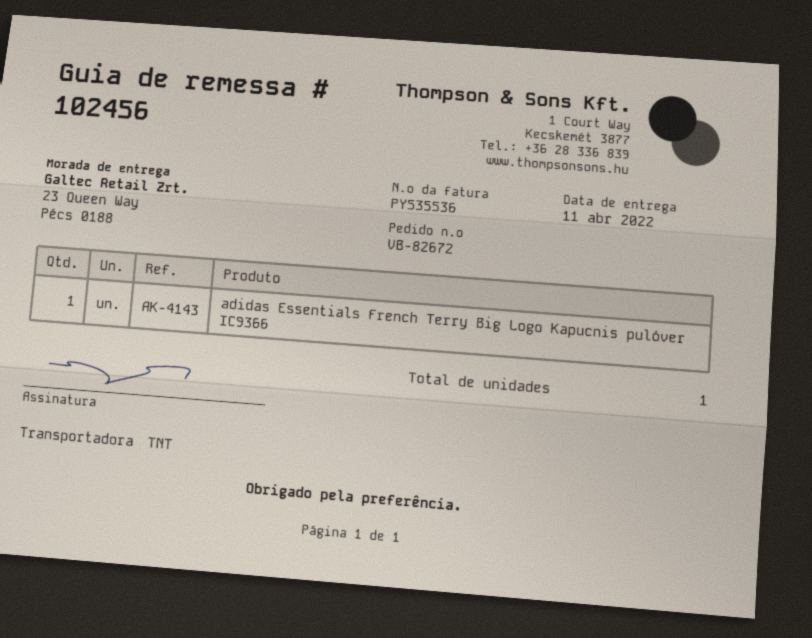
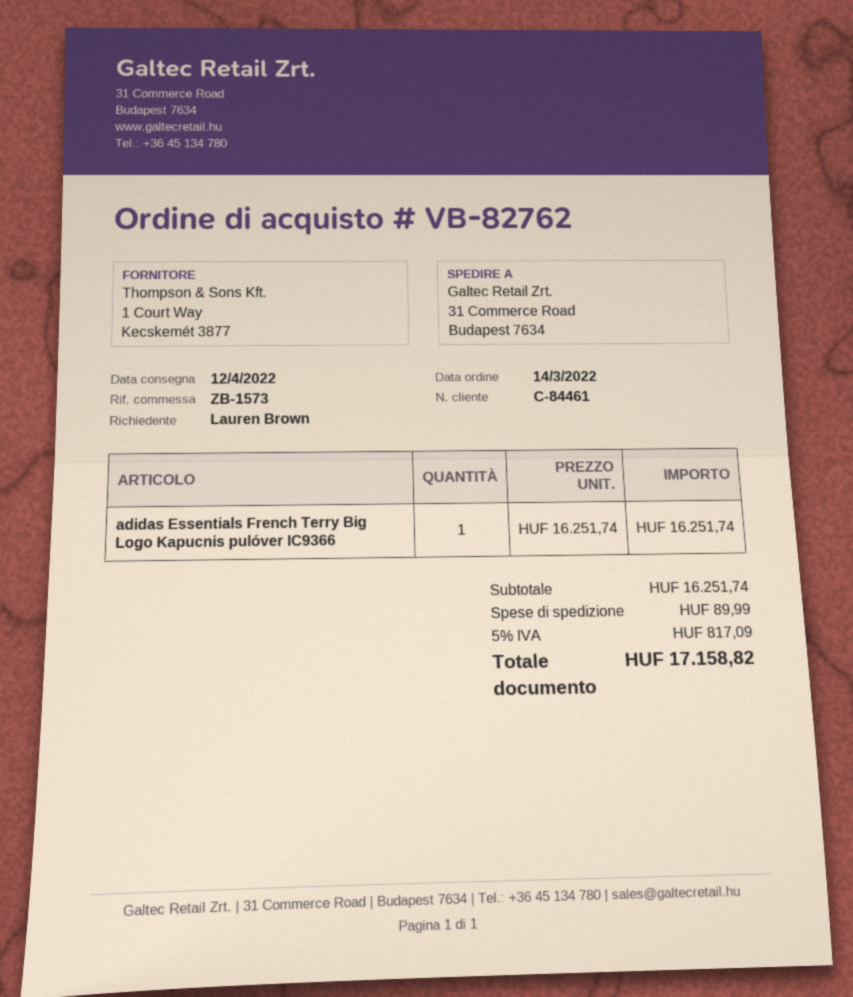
order number: VB-82672 -> VB-82762
delivery date: 2022-04-11 -> 2022-04-12
ship to: 23 Queen Way, Pécs 0188 -> 31 Commerce Road, Budapest 7634

